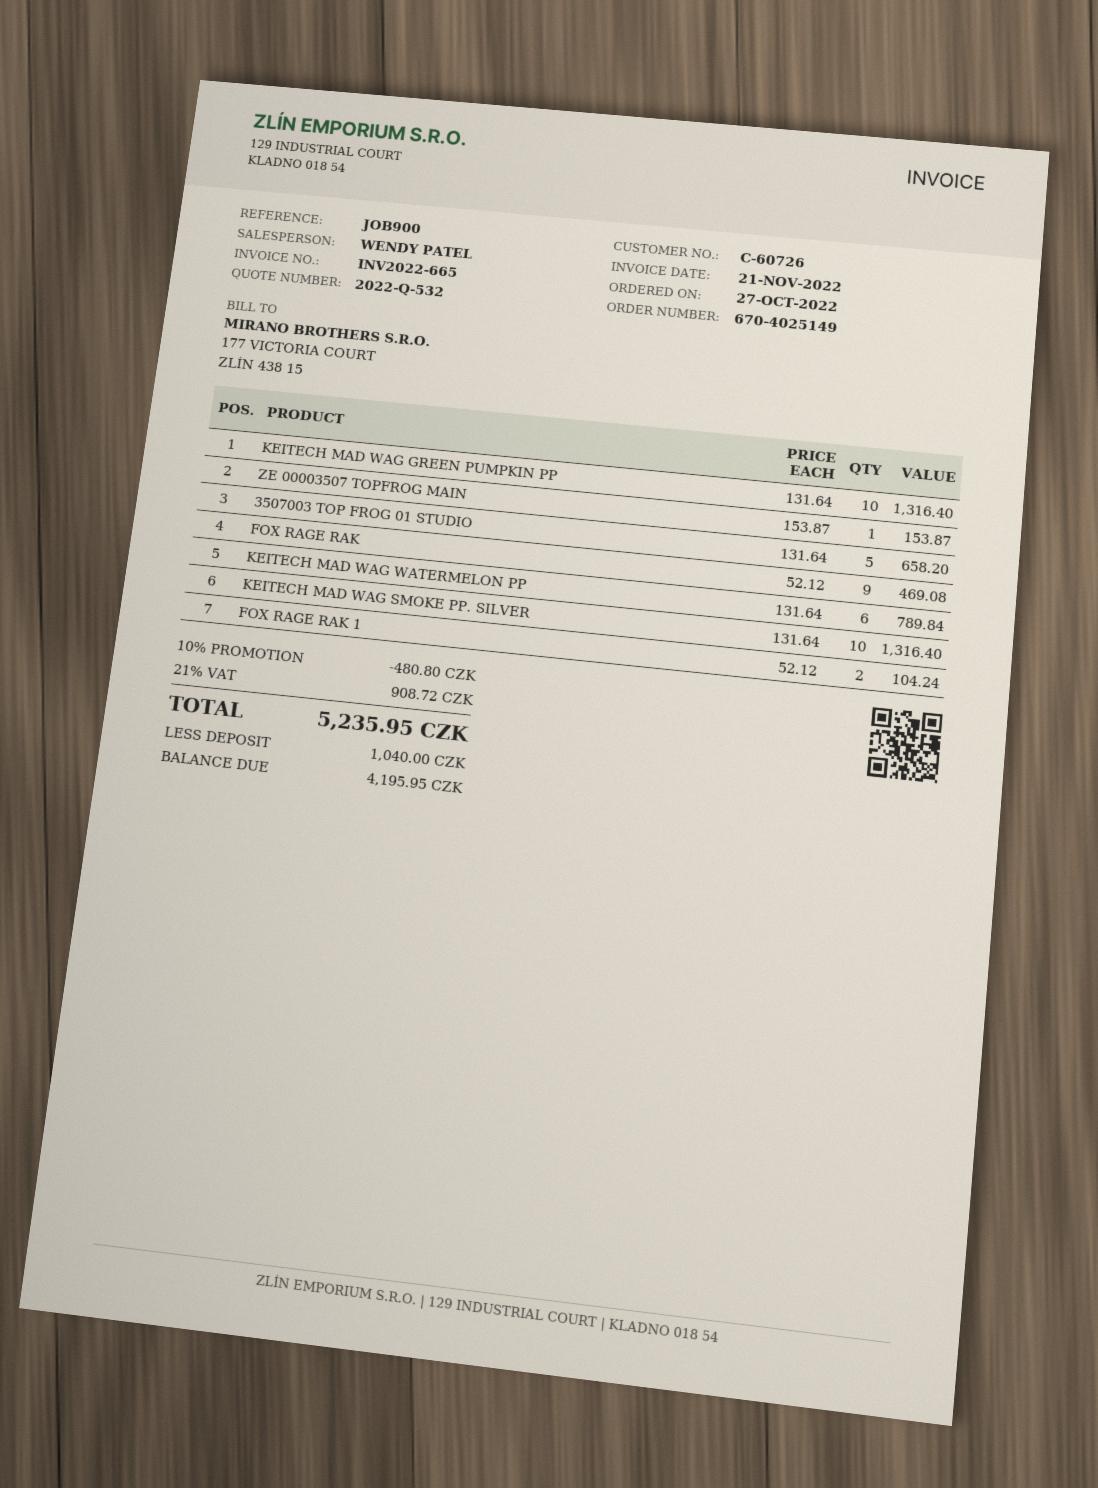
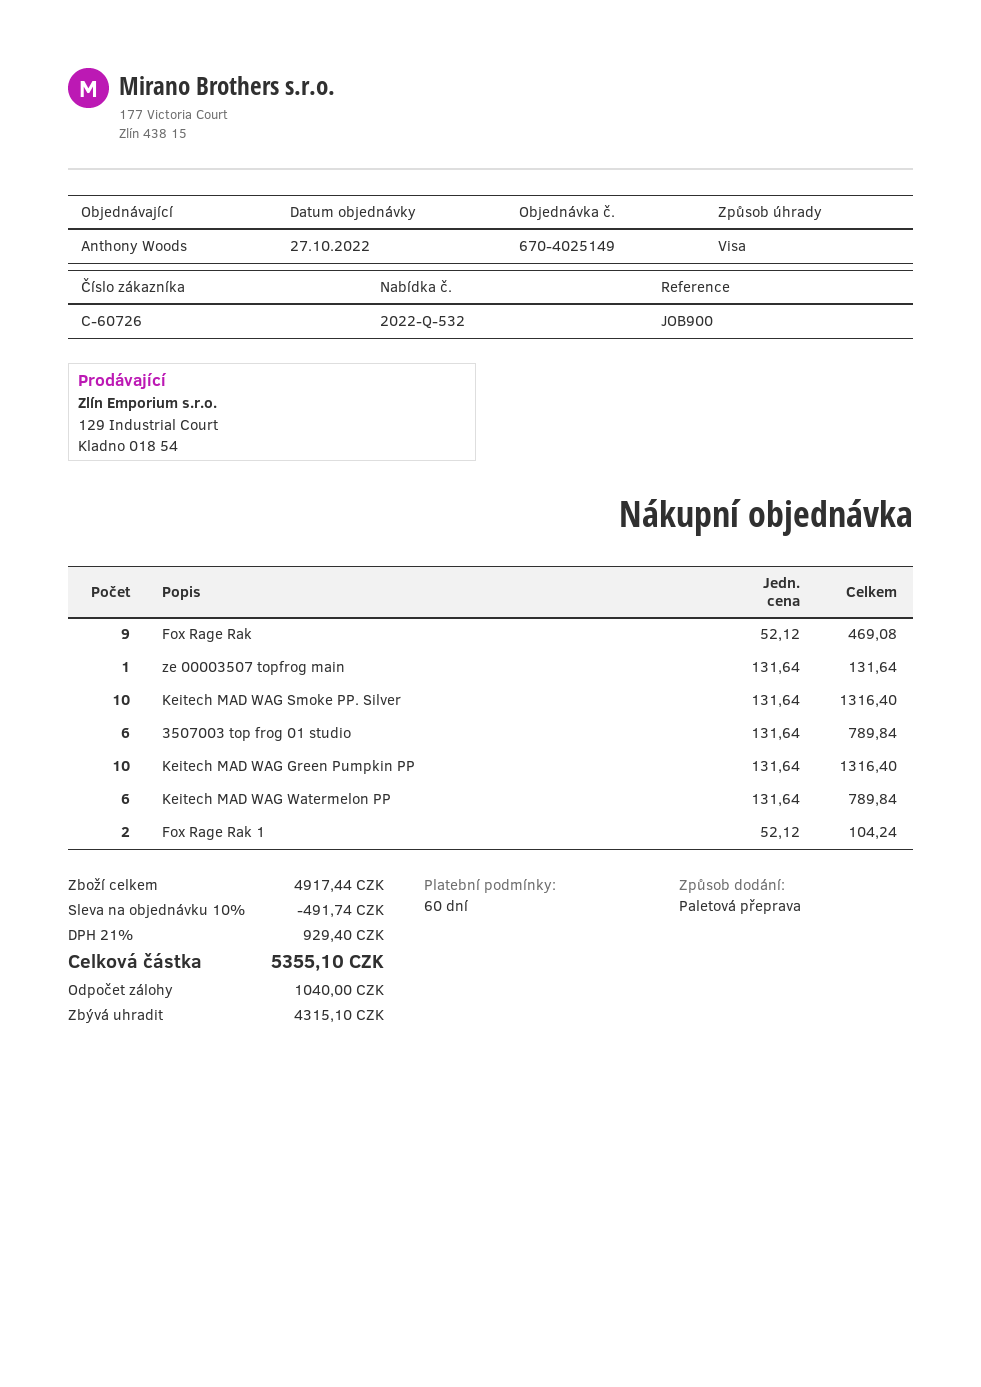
ZE 00003507 TOPFROG MAIN: 1 x 153.87 = 153.87 -> 1 x 131.64 = 131.64
3507003 TOP FROG 01 STUDIO: 5 x 131.64 = 658.20 -> 6 x 131.64 = 789.84
discount: 10% = 480.80 -> 10% = 491.74
tax: 21% = 908.72 -> 21% = 929.40
total: 5235.95 -> 5355.10
balance: 4195.95 -> 4315.10

